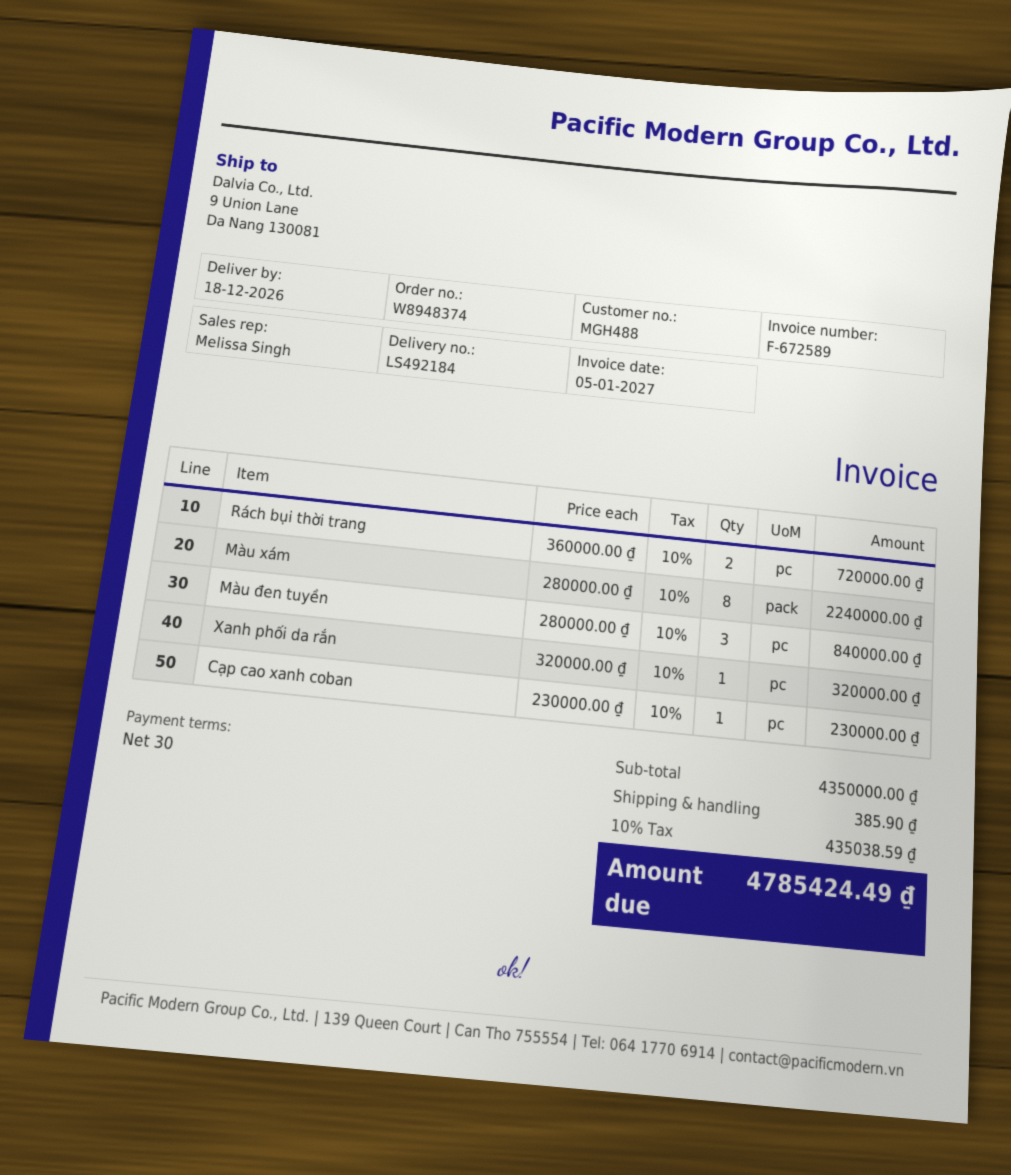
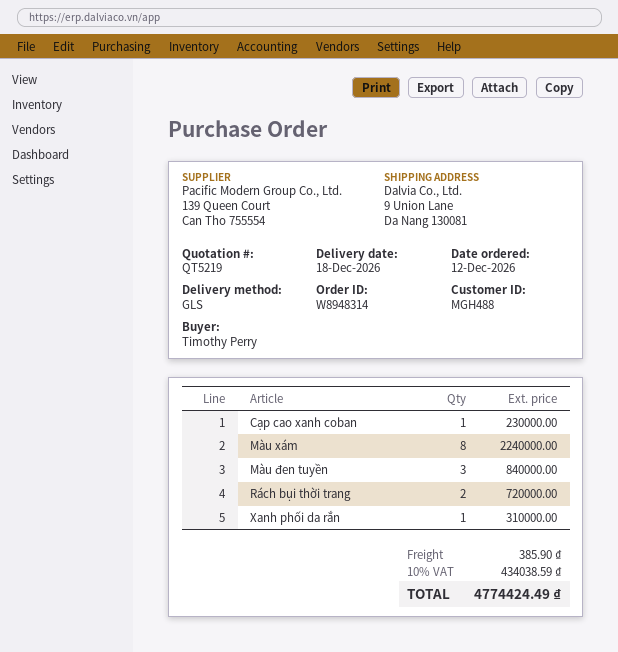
order number: W8948374 -> W8948314
Xanh phối da rắn: 1 for 320000.00 -> 1 for 310000.00
tax: 10% = 435038.59 -> 10% = 434038.59
total: 4785424.49 -> 4774424.49

